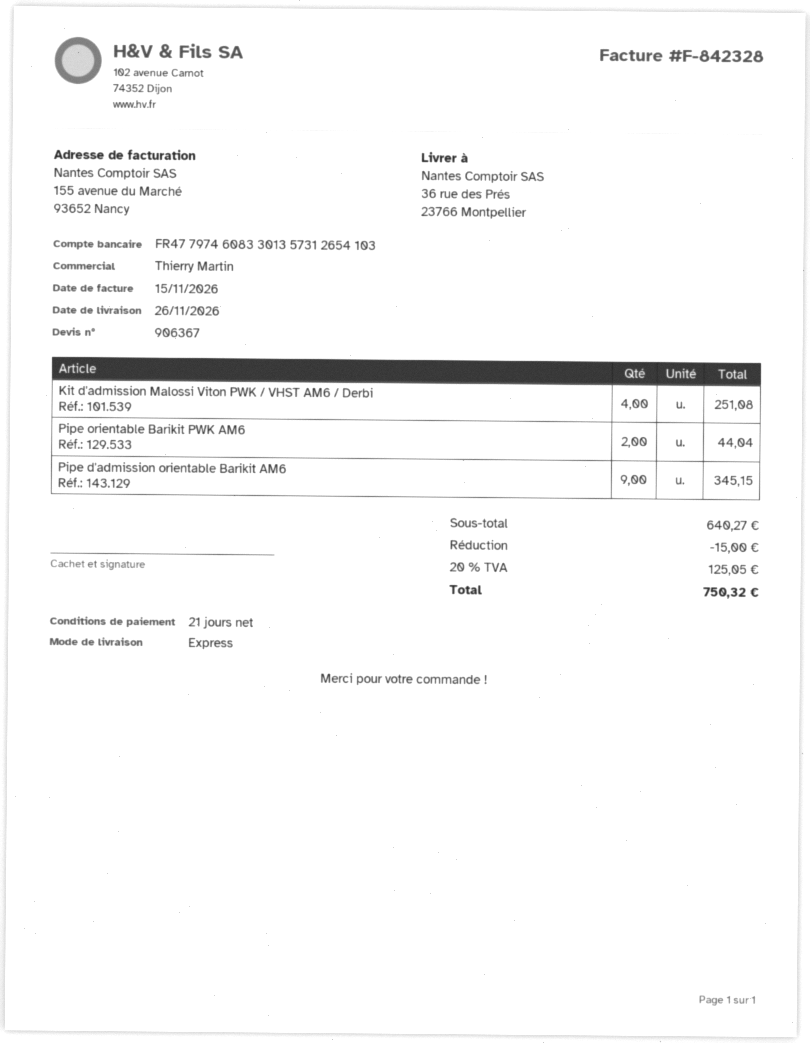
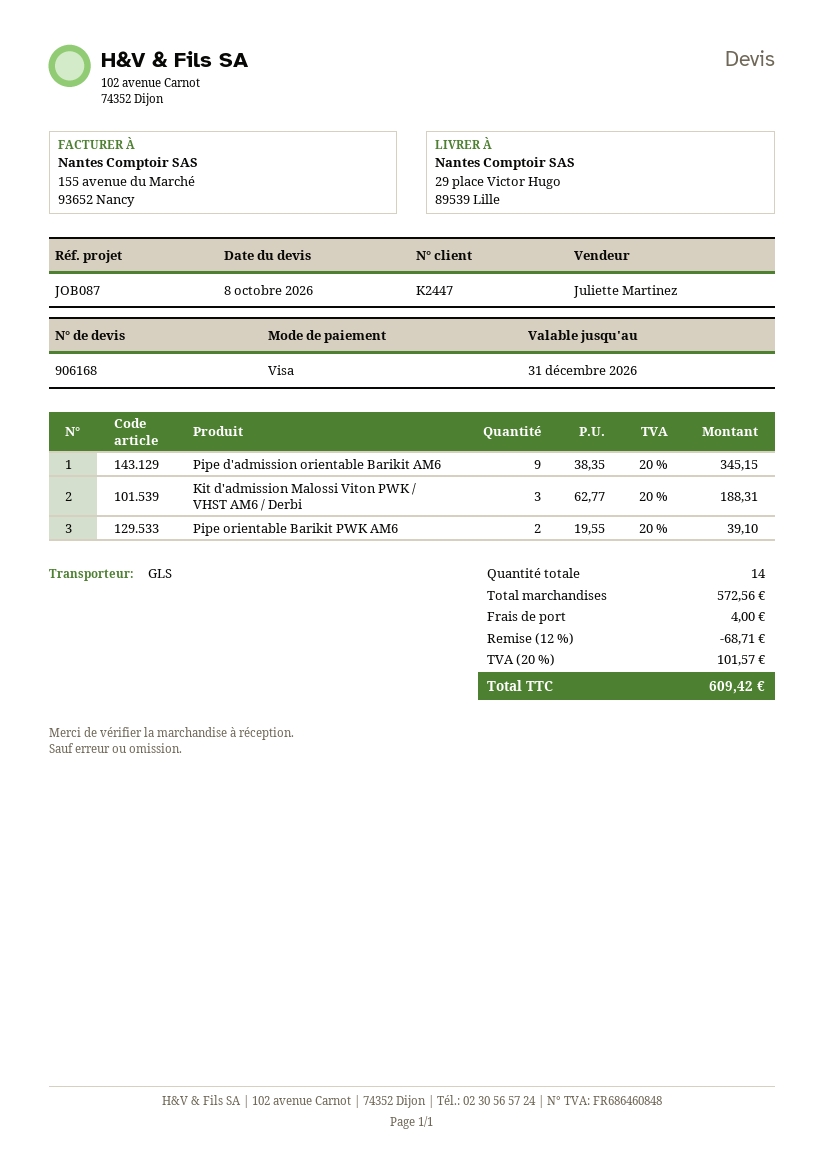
quote number: 906367 -> 906168
sales rep: Thierry Martin -> Juliette Martinez
shipping method: express -> GLS
ship to: 36 rue des Prés, 23766 Montpellier -> 29 place Victor Hugo, 89539 Lille
Kit d'admission Malossi Viton PWK / VHST AM6 / Derbi: 4 for 251.08 -> 3 for 188.31
Pipe orientable Barikit PWK AM6: 2 for 44.04 -> 2 for 39.10
subtotal: 640.27 -> 572.56
discount: 15.00 -> 68.71
shipping: none -> 4.00
tax: 20% = 125.05 -> 20% = 101.57
total: 750.32 -> 609.42

